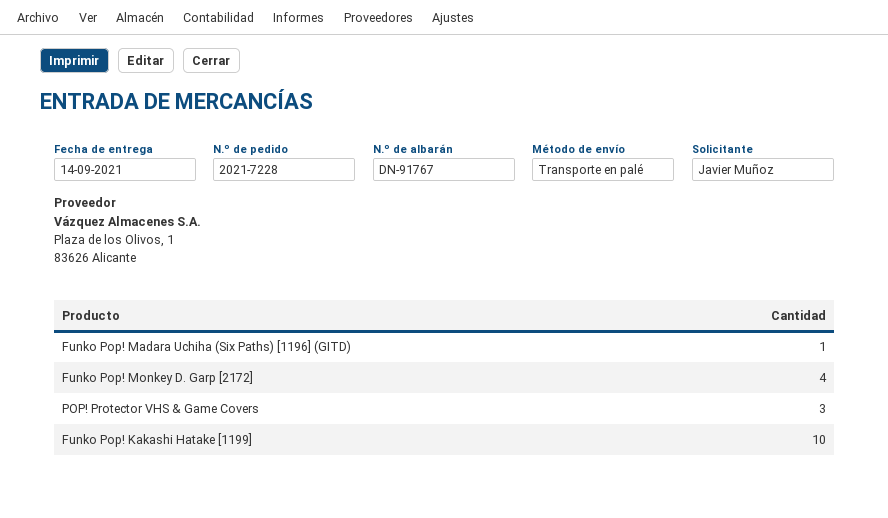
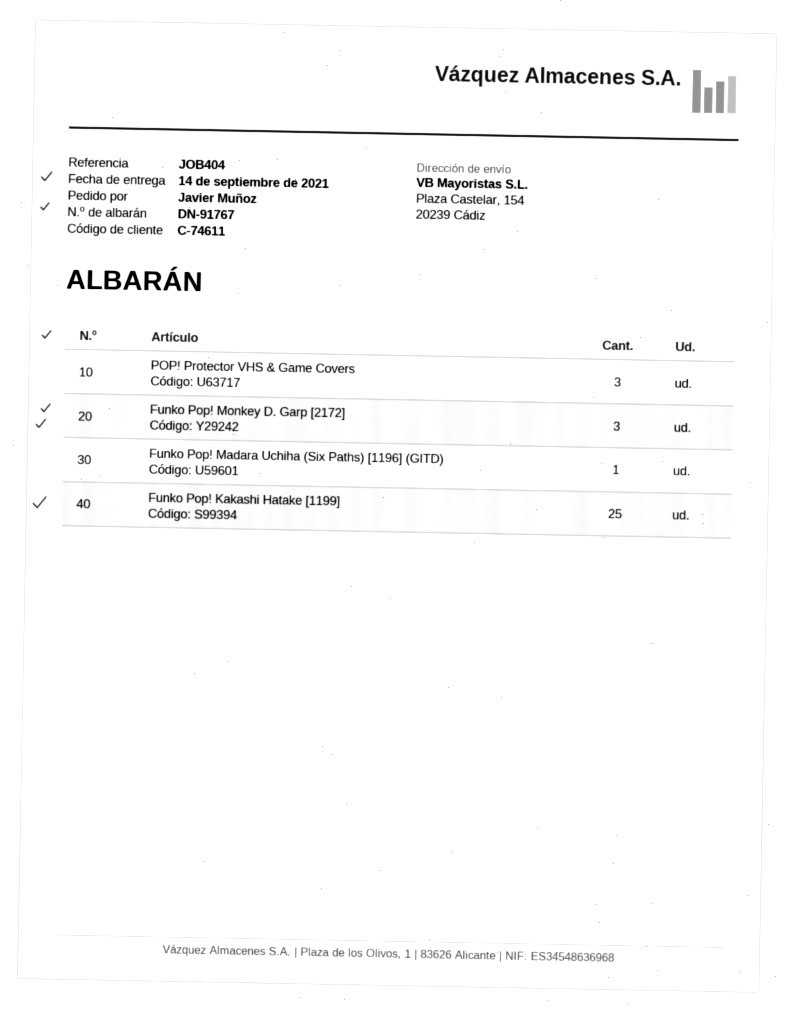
Funko Pop! Monkey D. Garp [2172]: 4 -> 3
Funko Pop! Kakashi Hatake [1199]: 10 -> 25

